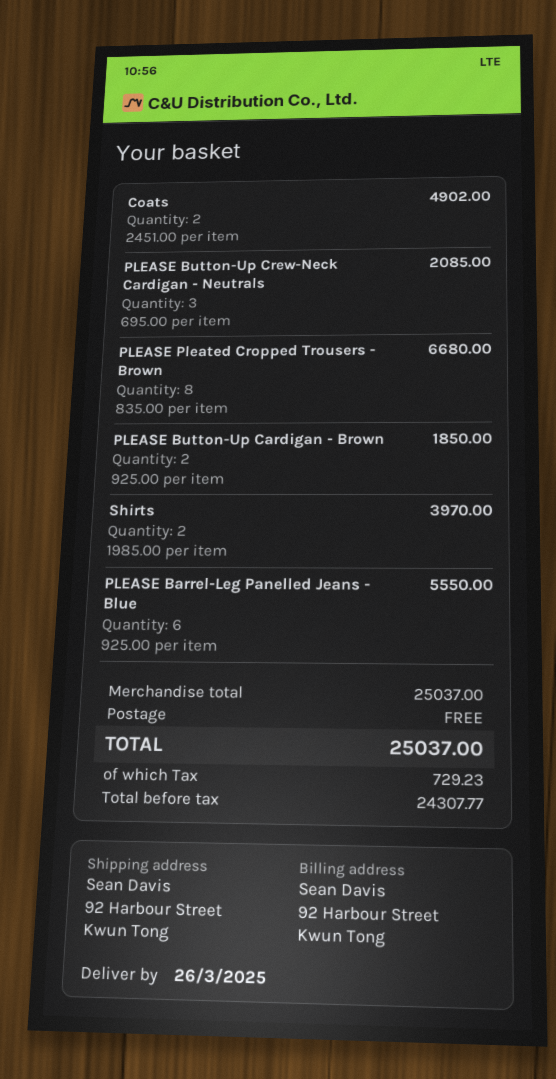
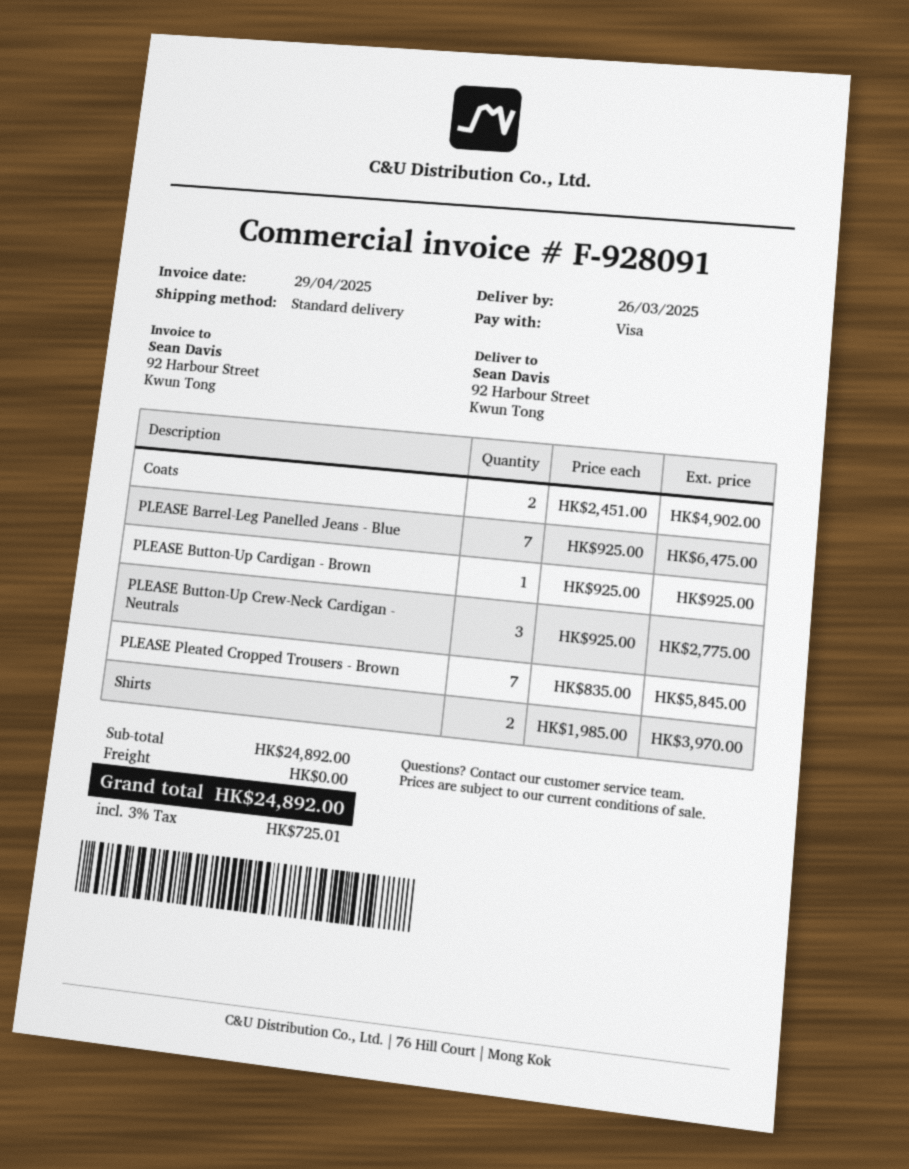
PLEASE Button-Up Crew-Neck Cardigan - Neutrals: 3 x 695.00 = 2085.00 -> 3 x 925.00 = 2775.00
PLEASE Pleated Cropped Trousers - Brown: 8 x 835.00 = 6680.00 -> 7 x 835.00 = 5845.00
PLEASE Button-Up Cardigan - Brown: 2 x 925.00 = 1850.00 -> 1 x 925.00 = 925.00
PLEASE Barrel-Leg Panelled Jeans - Blue: 6 x 925.00 = 5550.00 -> 7 x 925.00 = 6475.00
subtotal: 25037.00 -> 24892.00
tax: 729.23 -> 725.01
total: 25037.00 -> 24892.00

